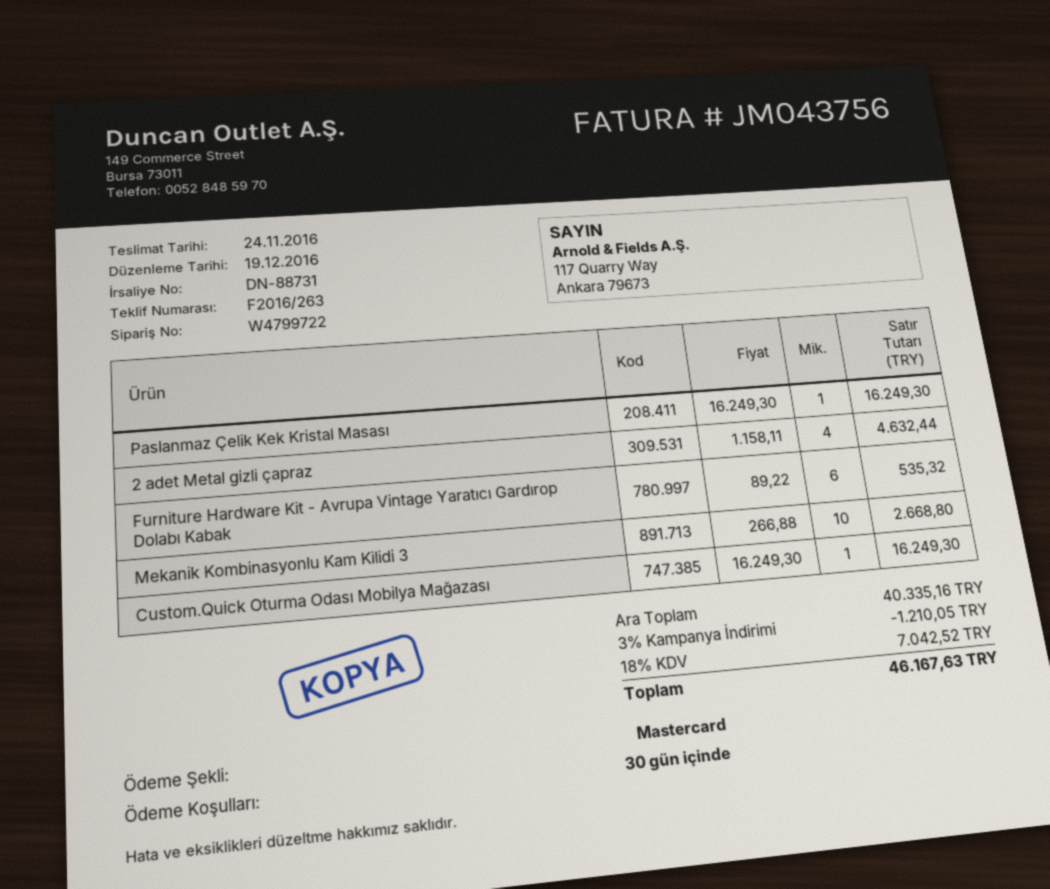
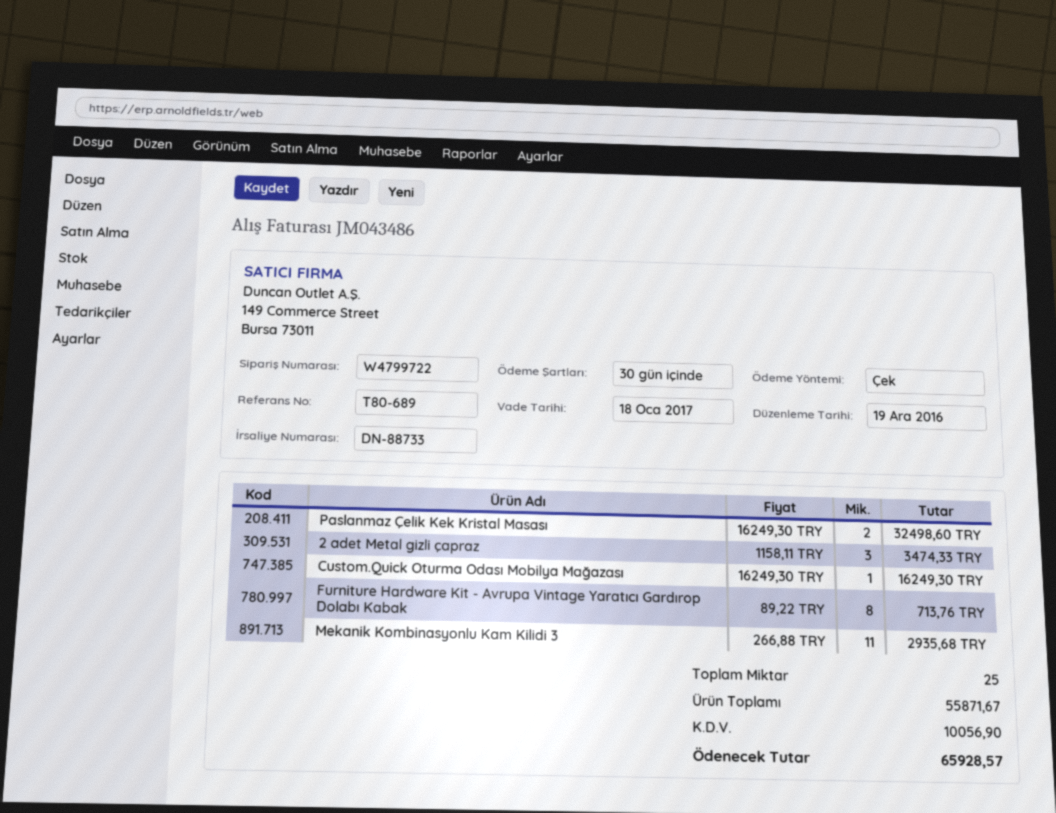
delivery note number: DN-88731 -> DN-88733
invoice number: JM043756 -> JM043486
payment method: Mastercard -> cheque
Paslanmaz Çelik Kek Kristal Masası: 1 x 16249.30 = 16249.30 -> 2 x 16249.30 = 32498.60
2 adet Metal gizli çapraz: 4 x 1158.11 = 4632.44 -> 3 x 1158.11 = 3474.33
Furniture Hardware Kit - Avrupa Vintage Yaratıcı Gardırop Dolabı Kabak: 6 x 89.22 = 535.32 -> 8 x 89.22 = 713.76
Mekanik Kombinasyonlu Kam Kilidi 3: 10 x 266.88 = 2668.80 -> 11 x 266.88 = 2935.68
subtotal: 40335.16 -> 55871.67
discount: 3% = 1210.05 -> none
tax: 7042.52 -> 10056.90
total: 46167.63 -> 65928.57

